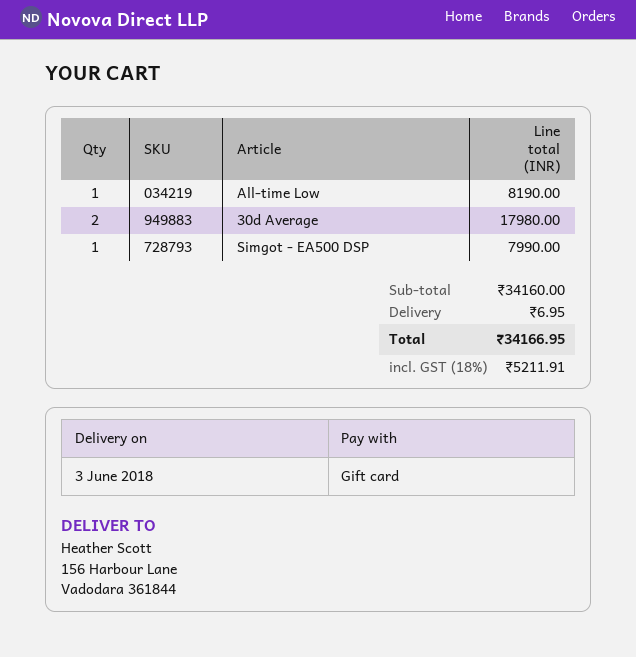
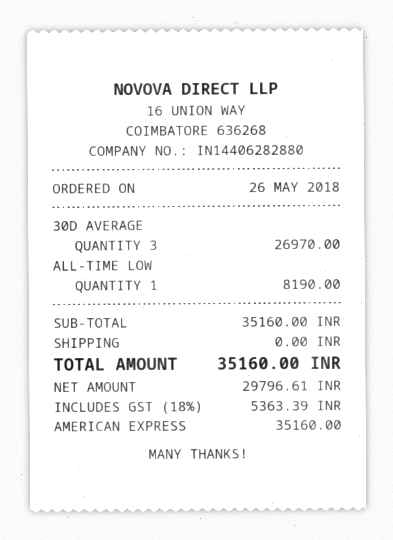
payment method: gift card -> American Express
30d Average: 2 for 17980.00 -> 3 for 26970.00
Simgot - EA500 DSP: 1 for 7990.00 -> none
subtotal: 34160.00 -> 35160.00
shipping: 6.95 -> 0.00
tax: 18% = 5211.91 -> 18% = 5363.39
total: 34166.95 -> 35160.00

